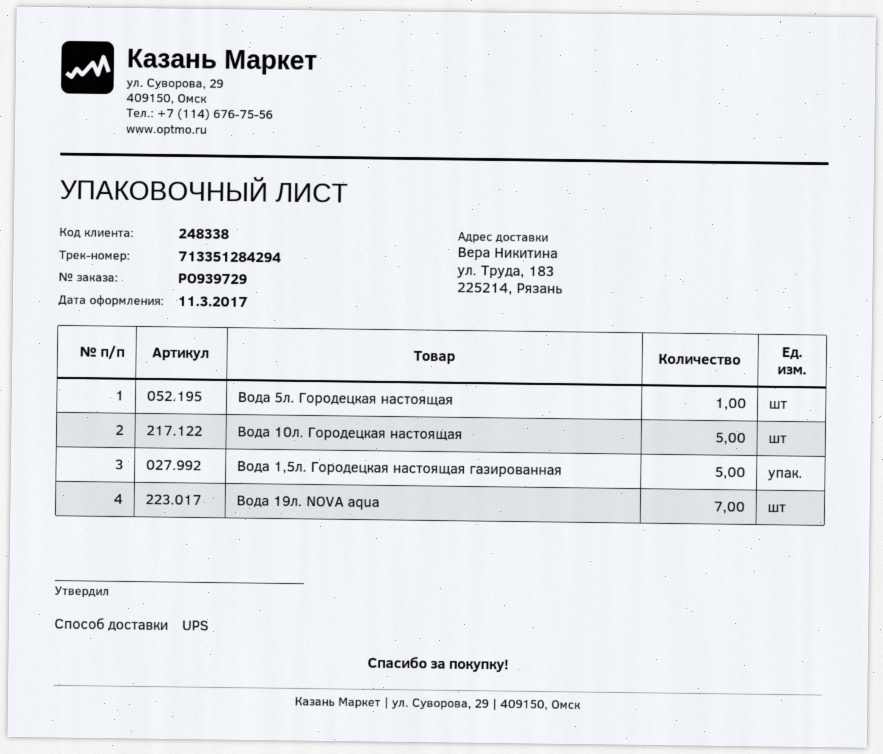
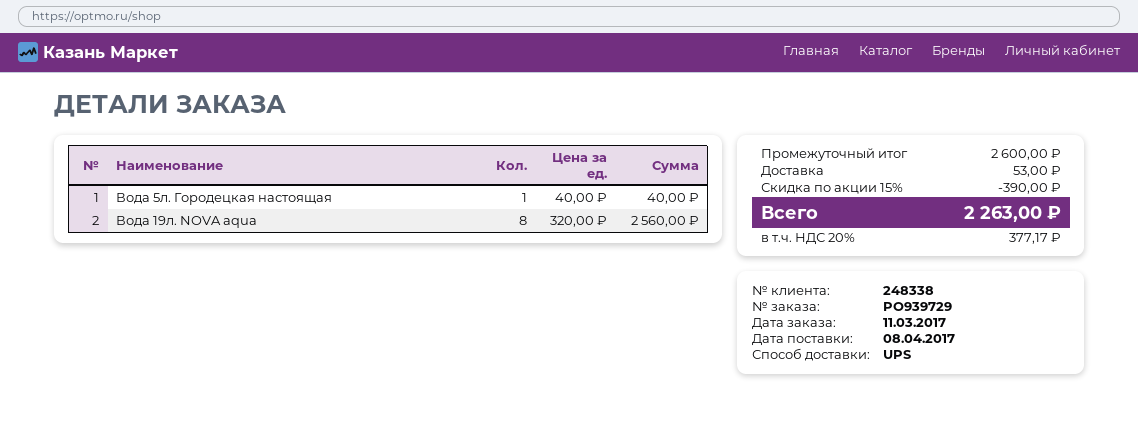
Вода 10л. Городецкая настоящая: 5 -> none
Вода 1,5л. Городецкая настоящая газированная: 5 -> none
Вода 19л. NOVA aqua: 7 -> 8

